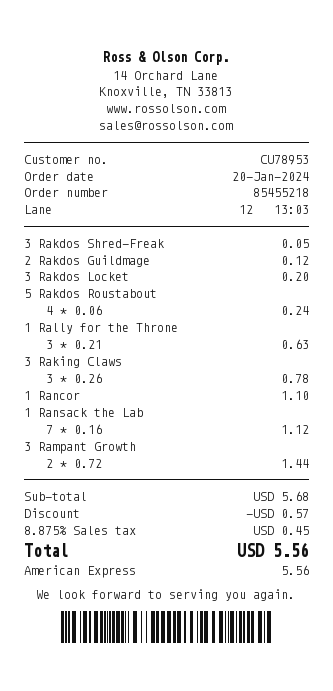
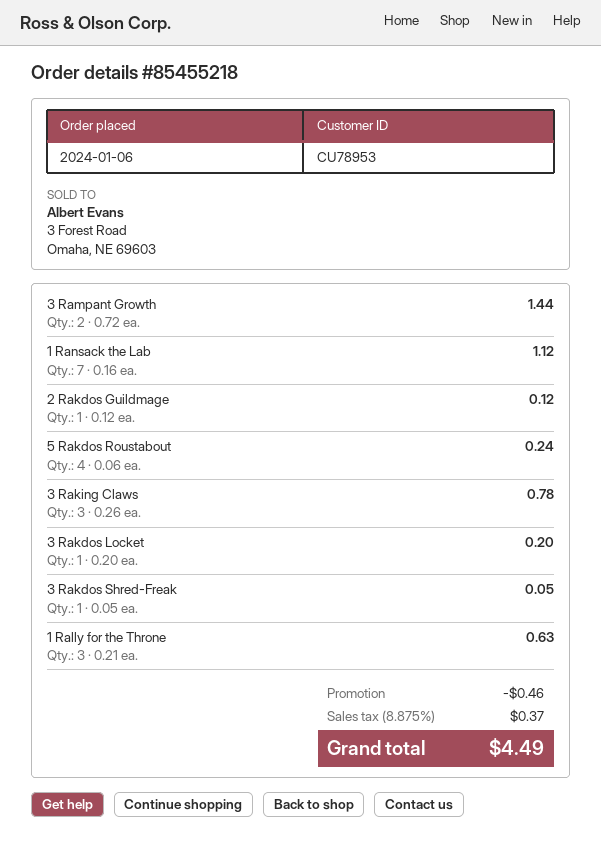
order date: 2024-01-20 -> 2024-01-06
1 Rancor: 1 x 1.10 = 1.10 -> none
discount: 0.57 -> 0.46
tax: 8.875% = 0.45 -> 8.875% = 0.37
total: 5.56 -> 4.49

